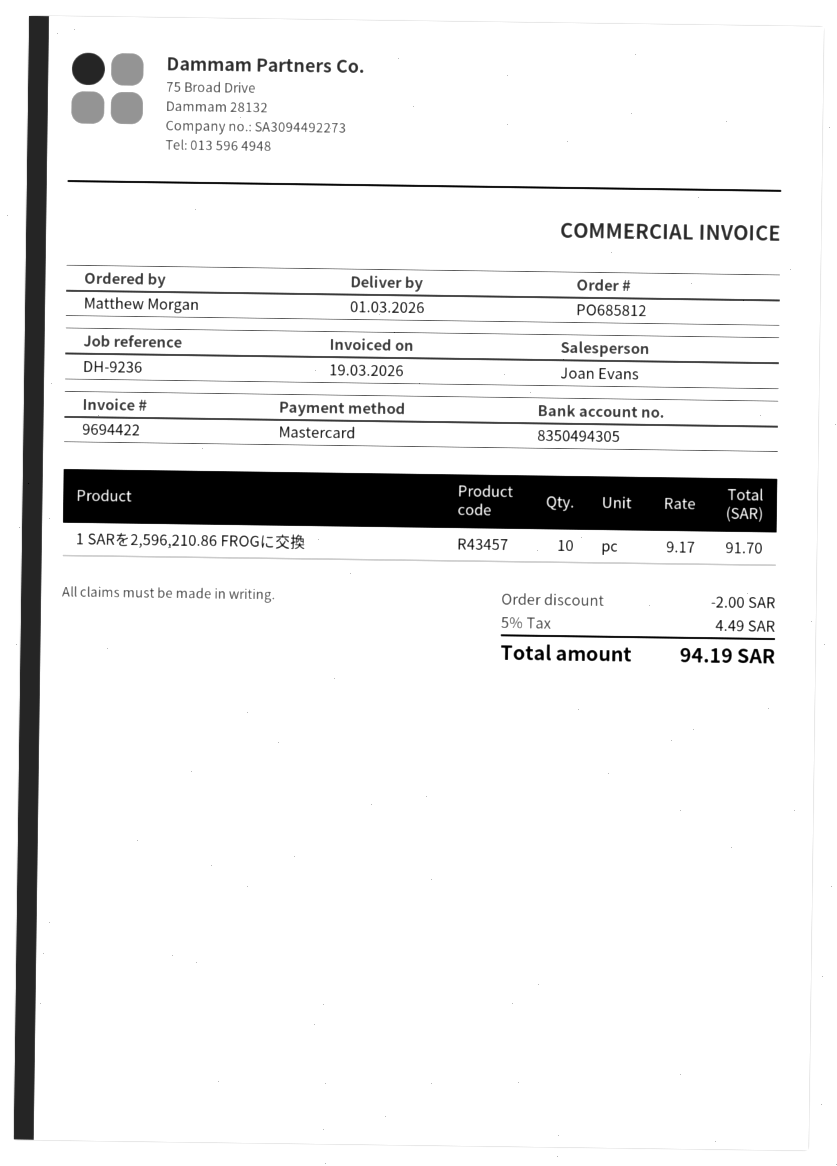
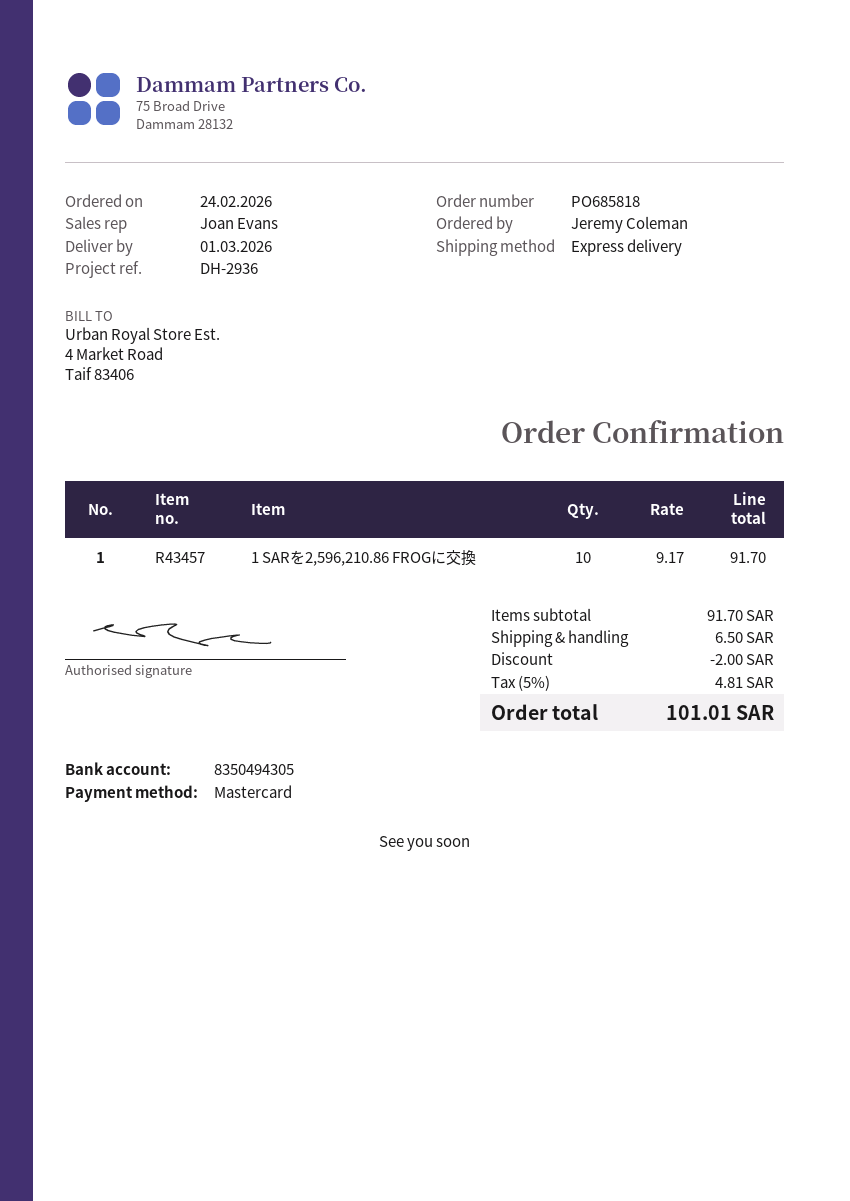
order number: PO685812 -> PO685818
reference: DH-9236 -> DH-2936
ordered by: Matthew Morgan -> Jeremy Coleman
shipping: none -> 6.50
tax: 5% = 4.49 -> 5% = 4.81
total: 94.19 -> 101.01

